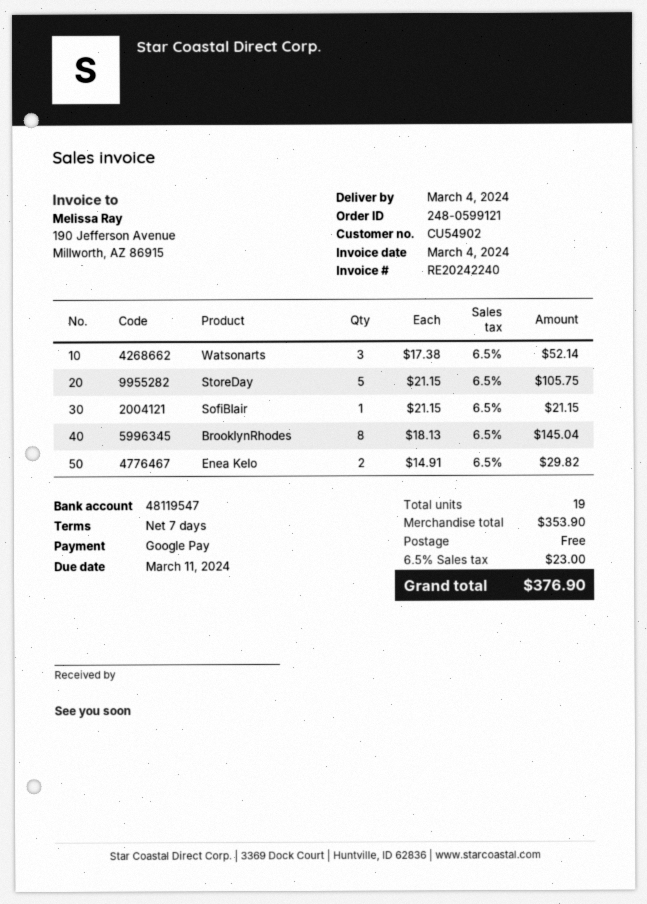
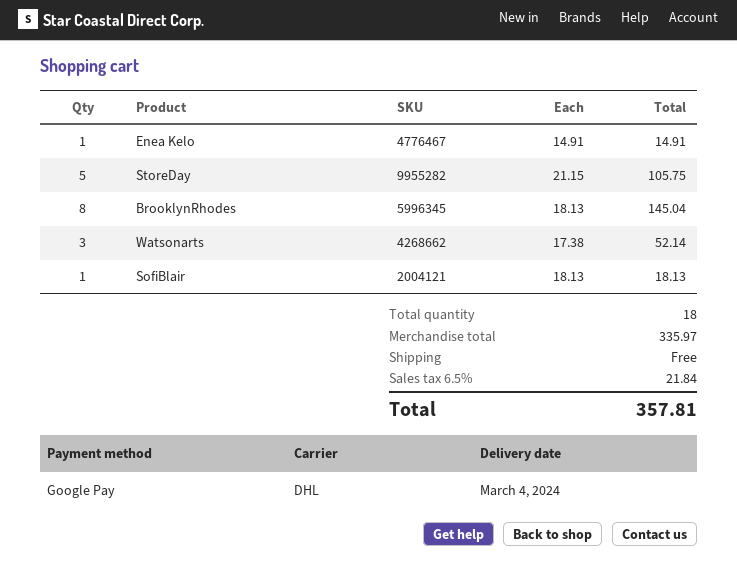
SofiBlair: 1 x 21.15 = 21.15 -> 1 x 18.13 = 18.13
Enea Kelo: 2 x 14.91 = 29.82 -> 1 x 14.91 = 14.91
total quantity: 19 -> 18
subtotal: 353.90 -> 335.97
tax: 6.5% = 23.00 -> 6.5% = 21.84
total: 376.90 -> 357.81

